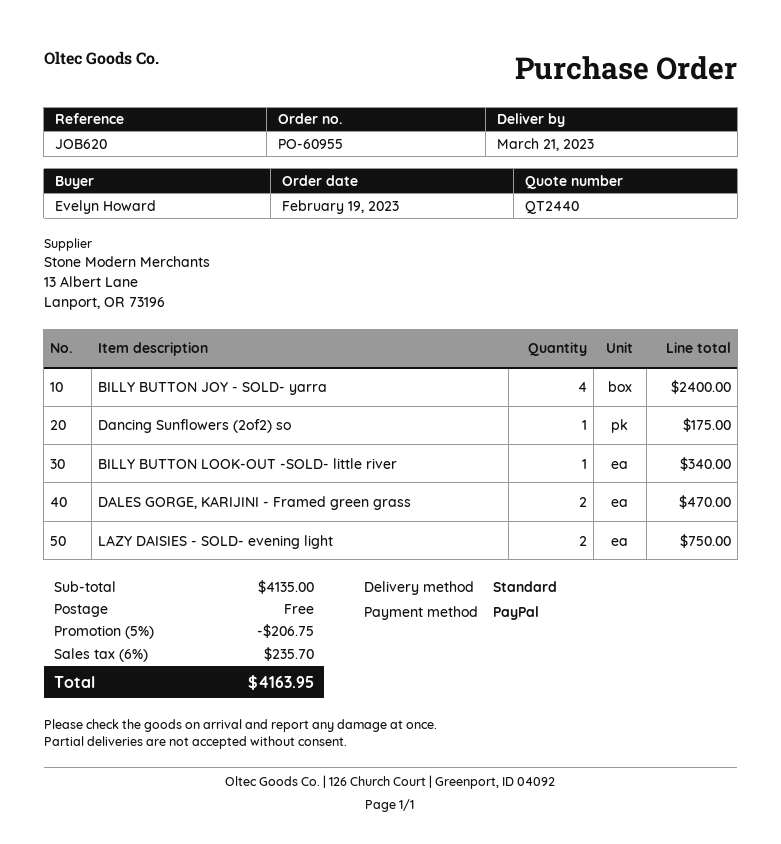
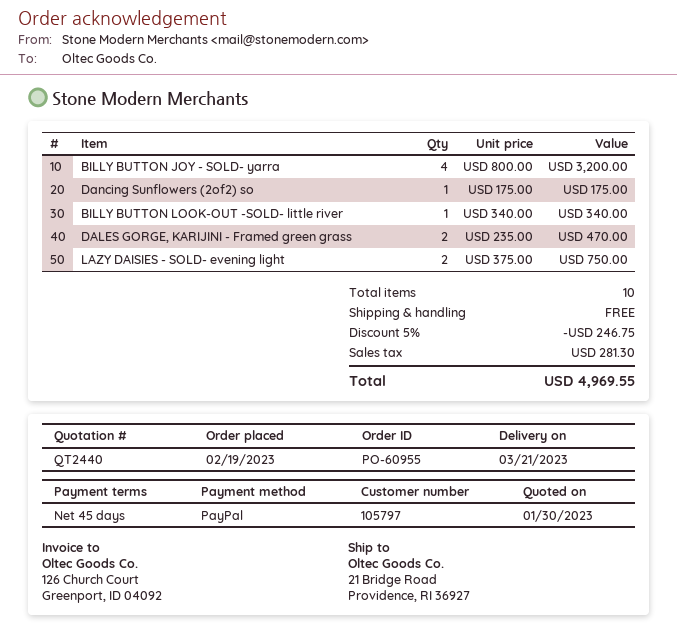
BILLY BUTTON JOY - SOLD- yarra: 4 for 2400.00 -> 4 for 3200.00
discount: 5% = 206.75 -> 5% = 246.75
tax: 235.70 -> 281.30
total: 4163.95 -> 4969.55

